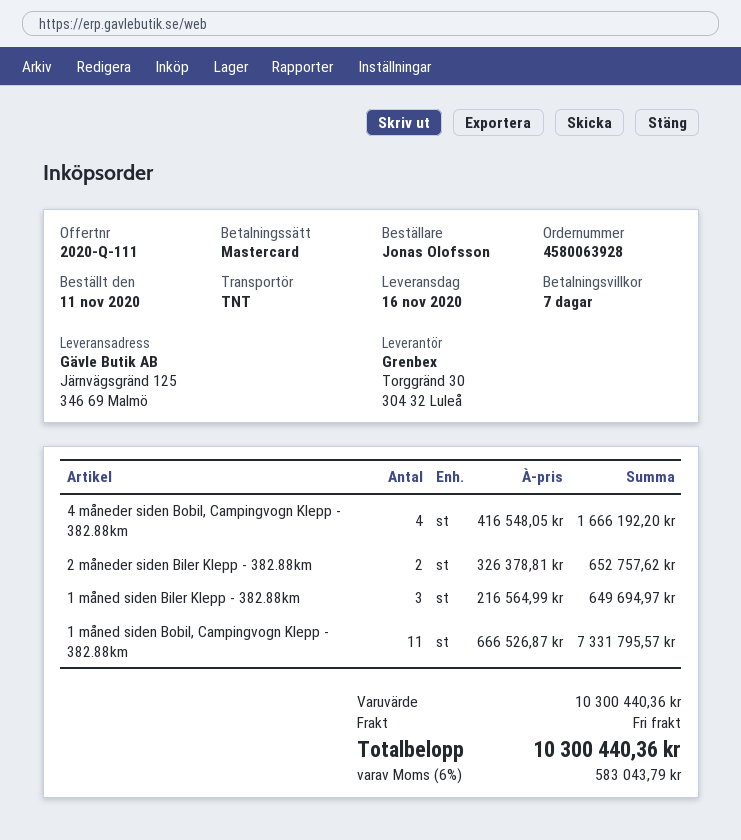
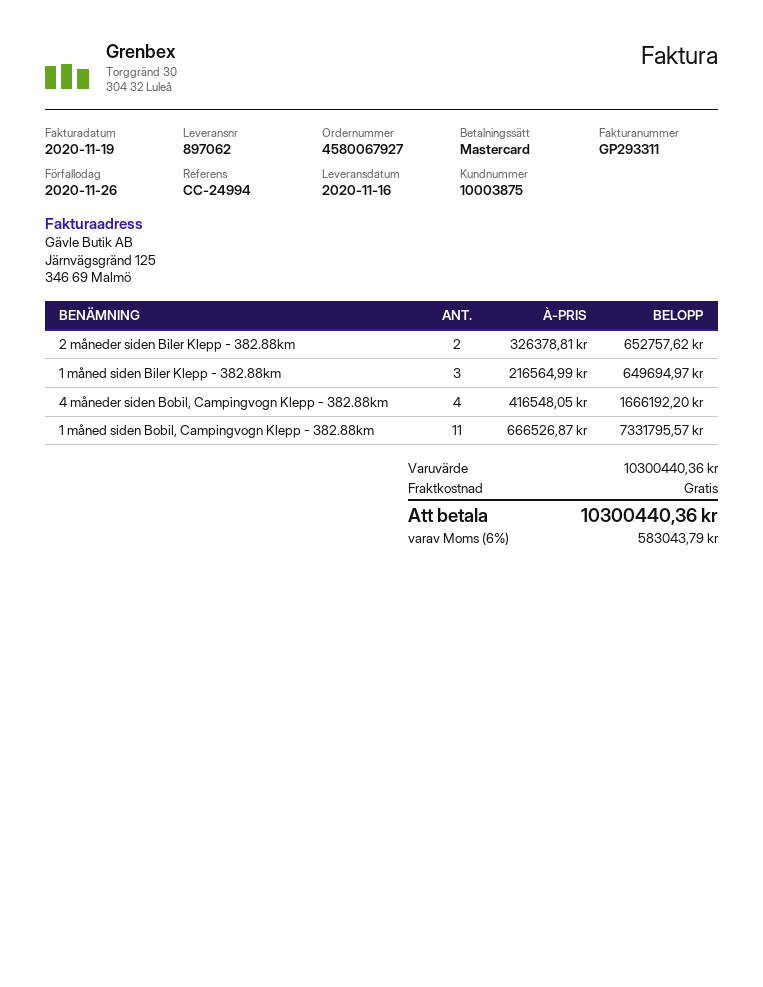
order number: 4580063928 -> 4580067927

